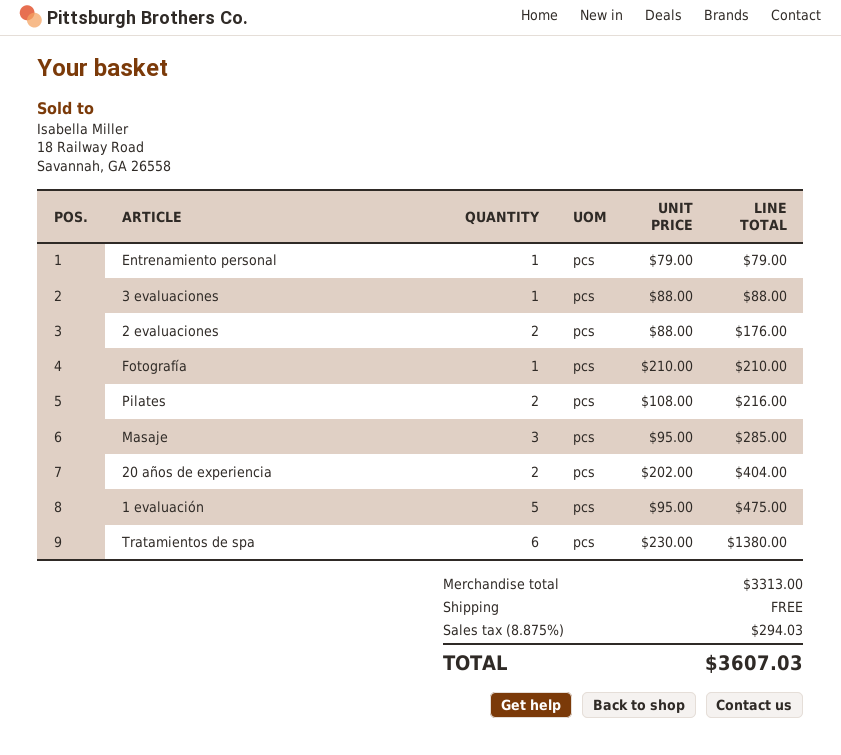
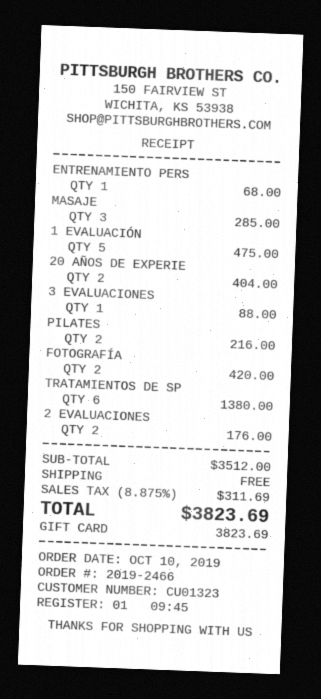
Entrenamiento personal: 1 for 79.00 -> 1 for 68.00
Fotografía: 1 for 210.00 -> 2 for 420.00
subtotal: 3313.00 -> 3512.00
tax: 8.875% = 294.03 -> 8.875% = 311.69
total: 3607.03 -> 3823.69

